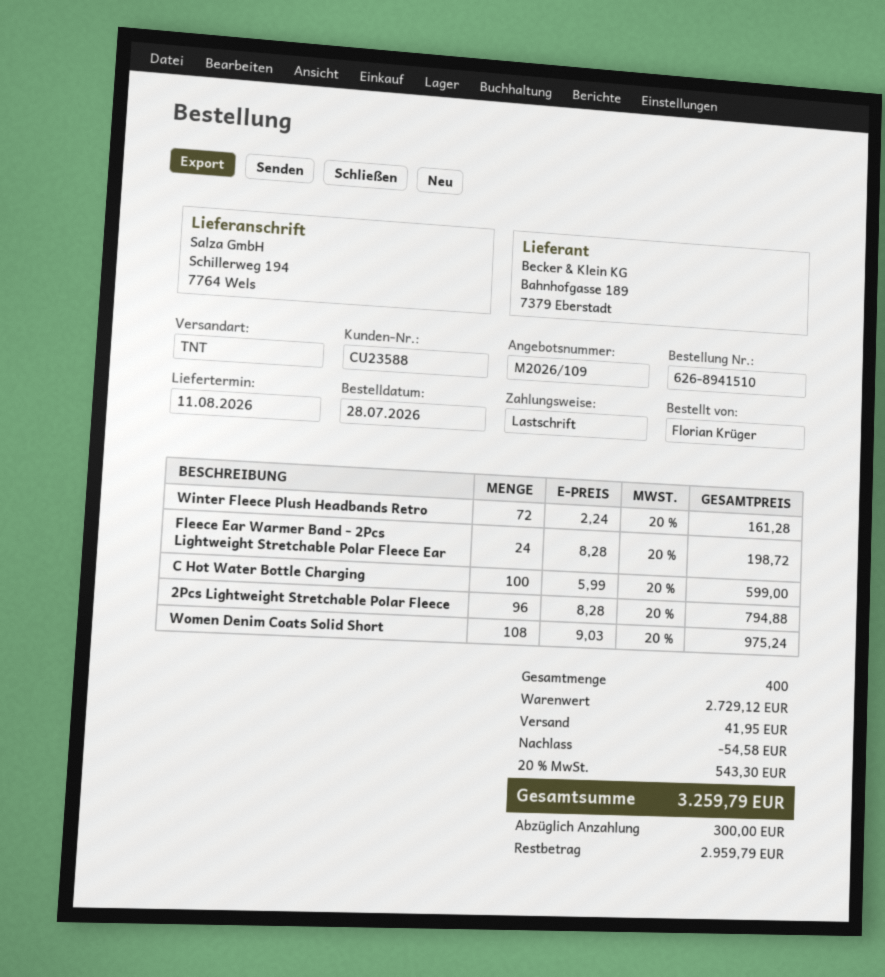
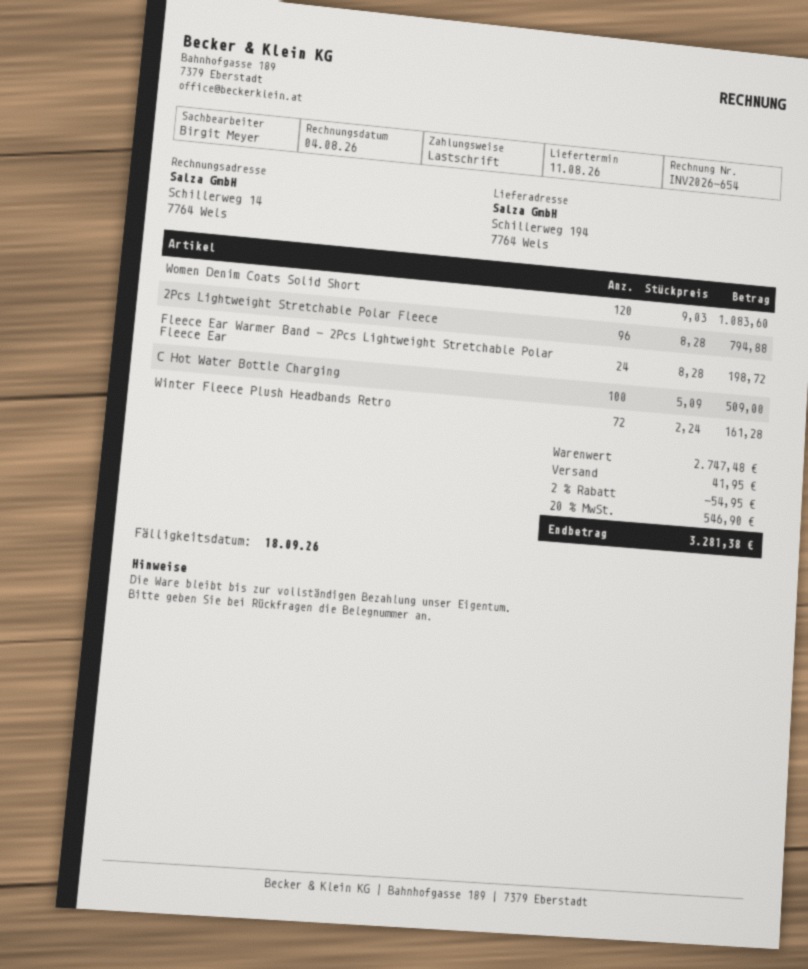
C Hot Water Bottle Charging: 100 x 5.99 = 599.00 -> 100 x 5.09 = 509.00
Women Denim Coats Solid Short: 108 x 9.03 = 975.24 -> 120 x 9.03 = 1083.60
subtotal: 2729.12 -> 2747.48
discount: 54.58 -> 54.95
tax: 20% = 543.30 -> 20% = 546.90
total: 3259.79 -> 3281.38

